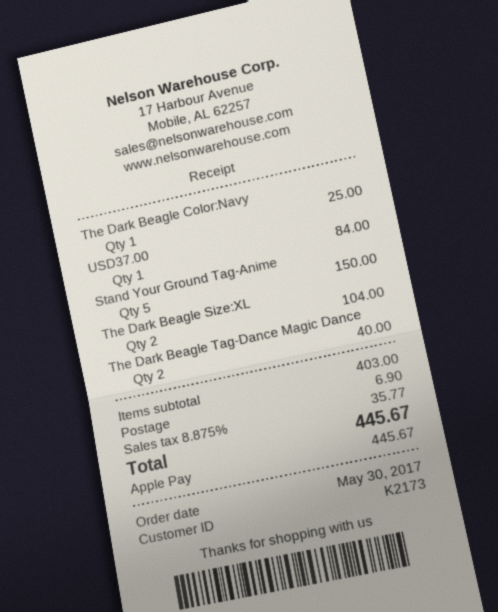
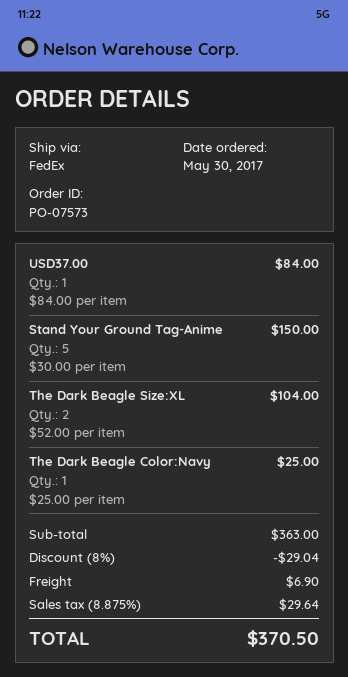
The Dark Beagle Tag-Dance Magic Dance: 2 for 40.00 -> none
subtotal: 403.00 -> 363.00
discount: none -> 8% = 29.04
tax: 8.875% = 35.77 -> 8.875% = 29.64
total: 445.67 -> 370.50

